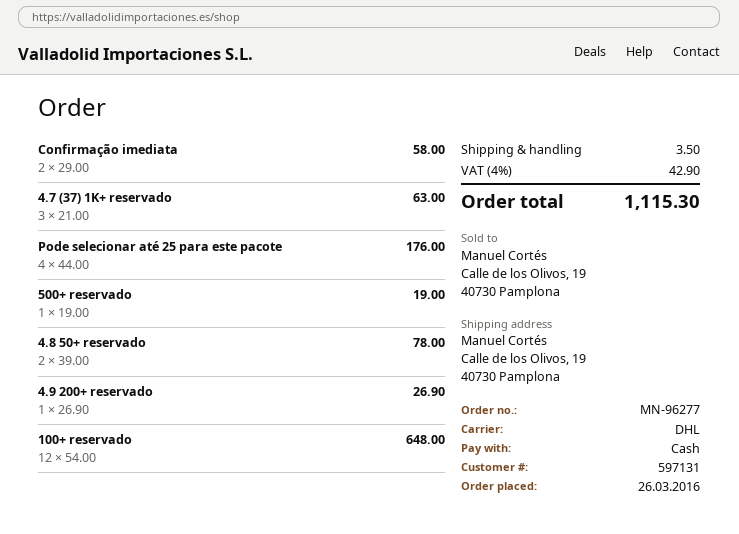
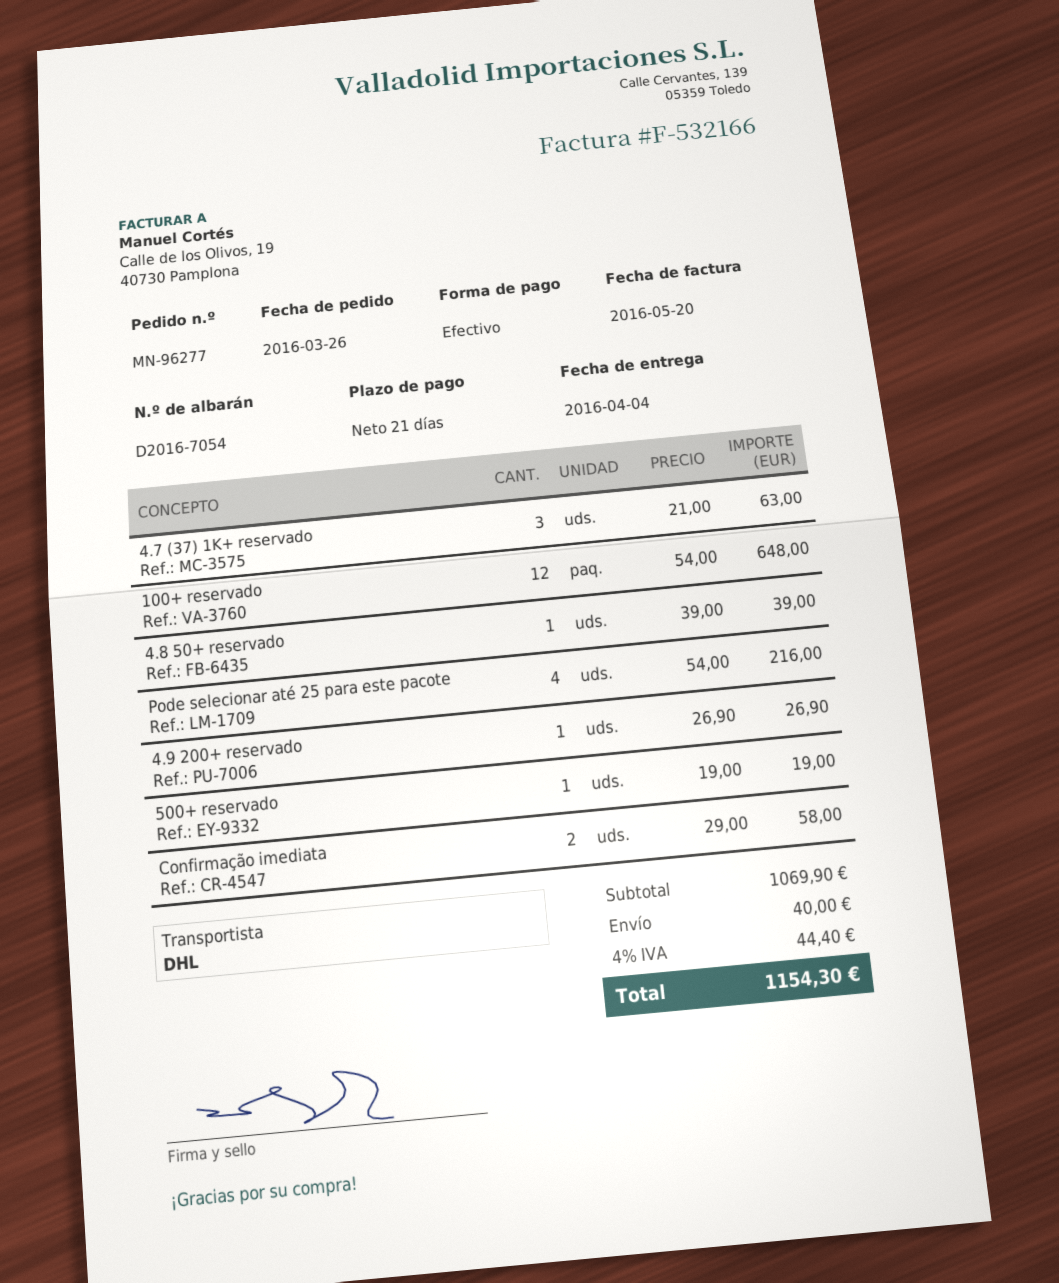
Pode selecionar até 25 para este pacote: 4 x 44.00 = 176.00 -> 4 x 54.00 = 216.00
4.8 50+ reservado: 2 x 39.00 = 78.00 -> 1 x 39.00 = 39.00
shipping: 3.50 -> 40.00
tax: 4% = 42.90 -> 4% = 44.40
total: 1115.30 -> 1154.30

